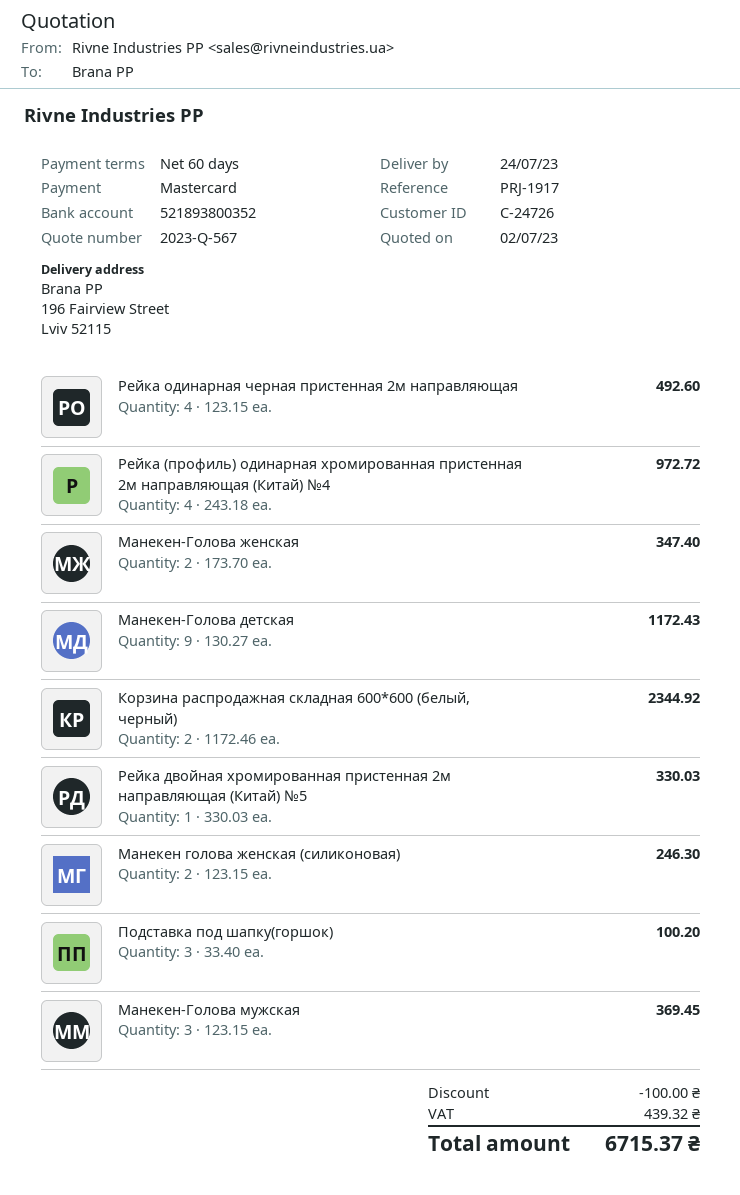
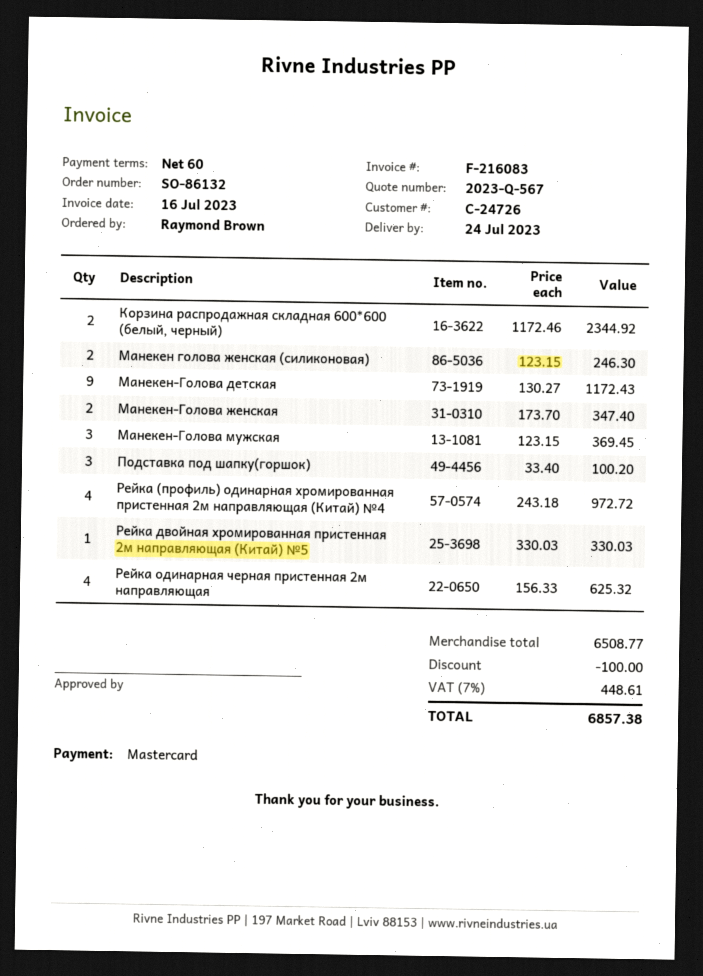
Рейка одинарная черная пристенная 2м направляющая: 4 x 123.15 = 492.60 -> 4 x 156.33 = 625.32
tax: 439.32 -> 448.61
total: 6715.37 -> 6857.38

